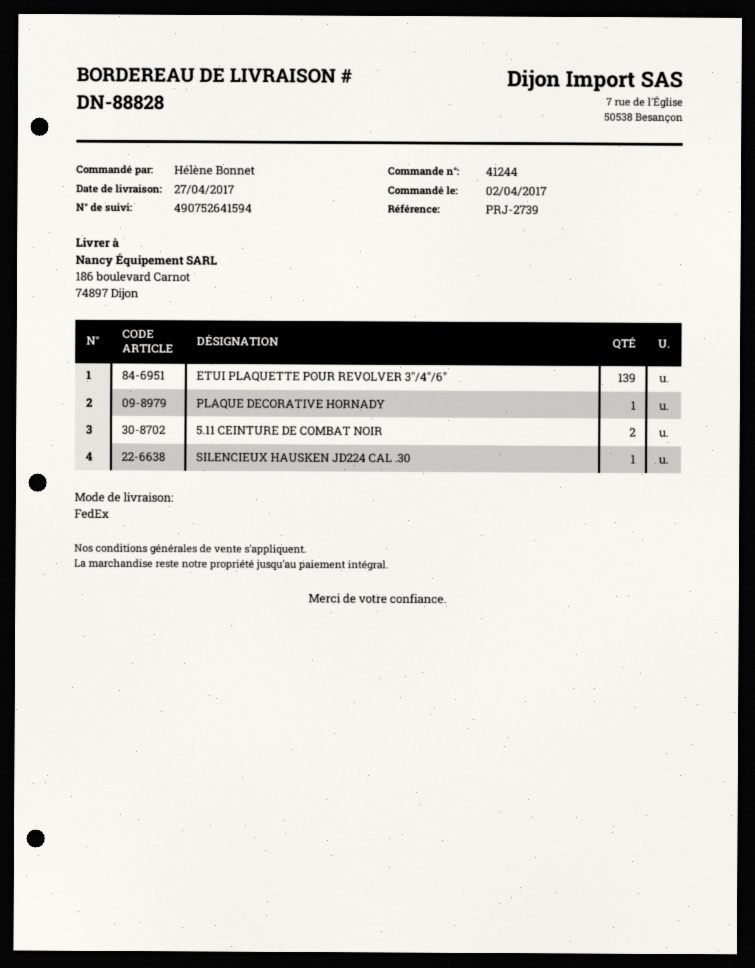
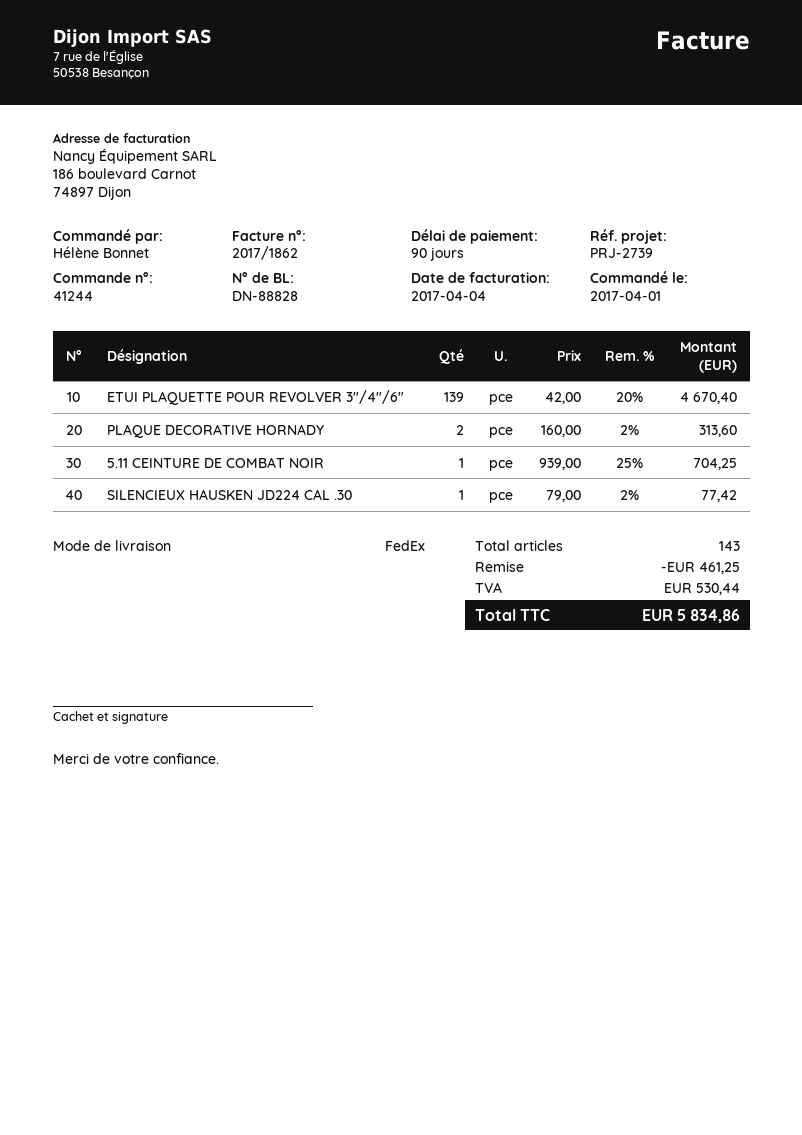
order date: 2017-04-02 -> 2017-04-01
PLAQUE DECORATIVE HORNADY: 1 -> 2
5.11 CEINTURE DE COMBAT NOIR: 2 -> 1

